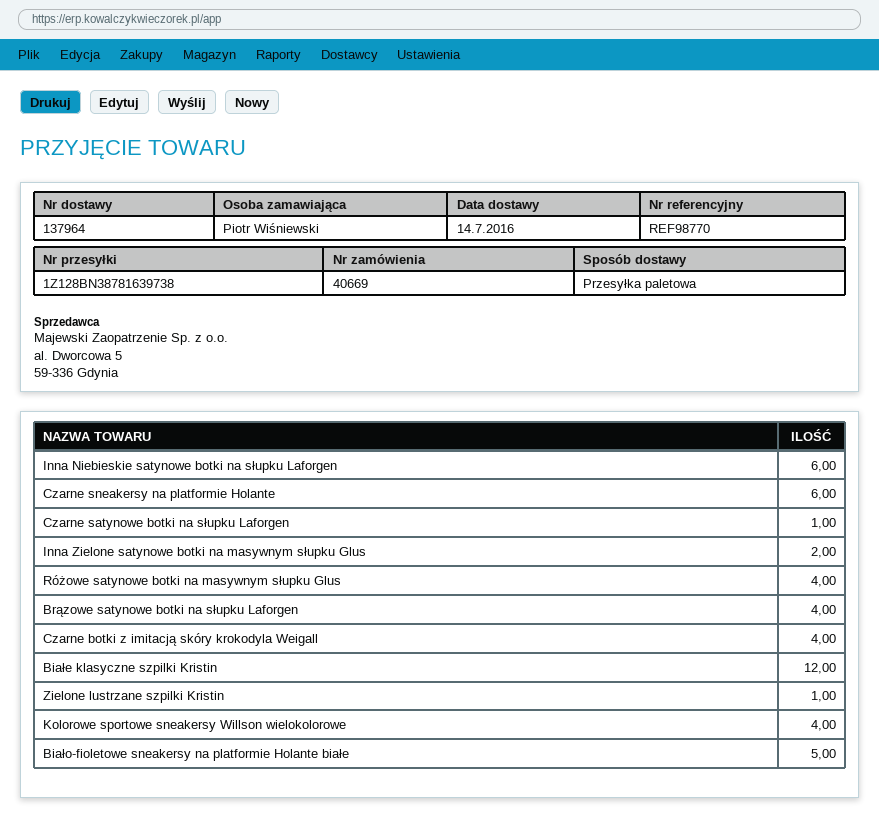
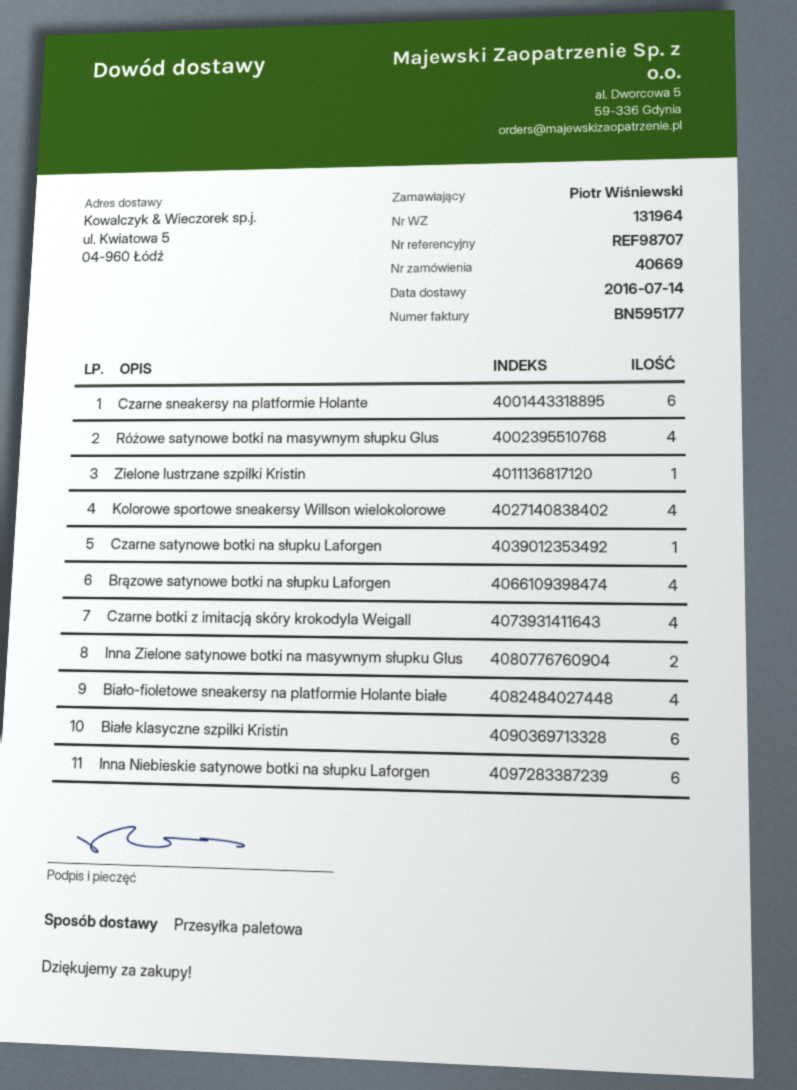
delivery note number: 137964 -> 131964
reference: REF98770 -> REF98707
Białe klasyczne szpilki Kristin: 12 -> 6
Biało-fioletowe sneakersy na platformie Holante białe: 5 -> 4

